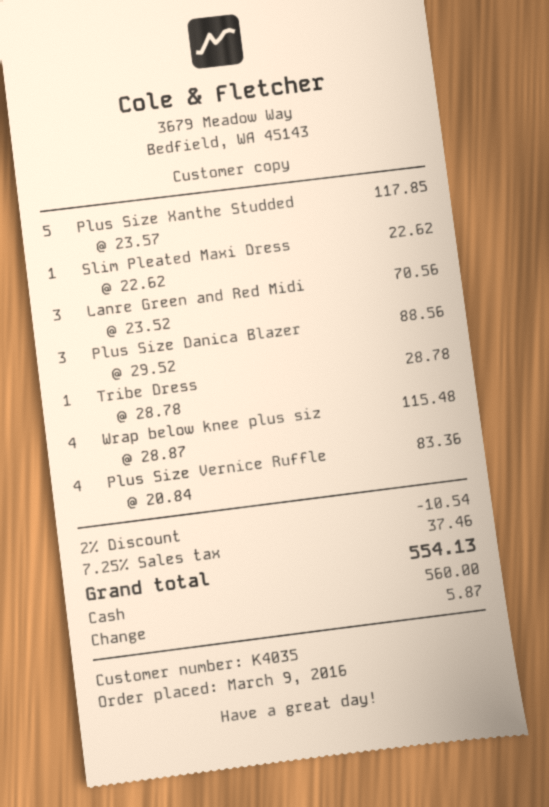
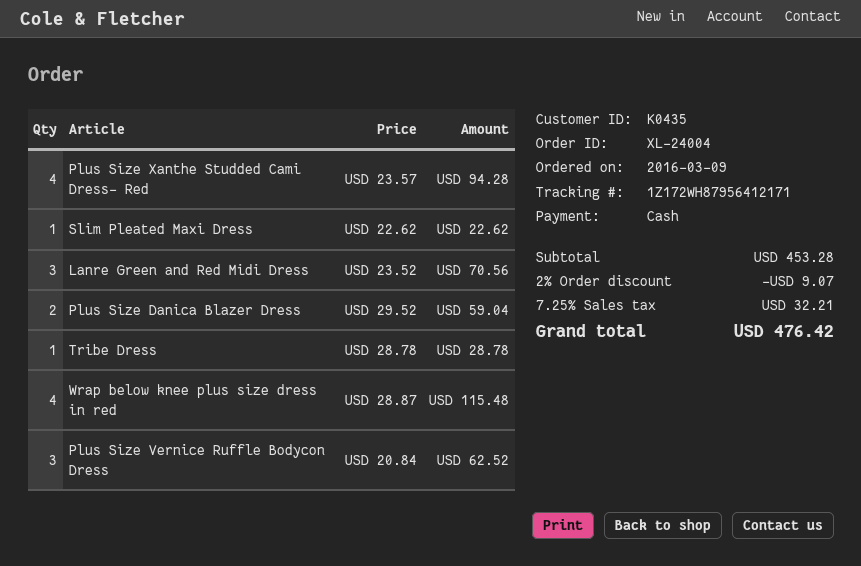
customer number: K4035 -> K0435
Plus Size Xanthe Studded: 5 x 23.57 = 117.85 -> 4 x 23.57 = 94.28
Plus Size Danica Blazer: 3 x 29.52 = 88.56 -> 2 x 29.52 = 59.04
Plus Size Vernice Ruffle: 4 x 20.84 = 83.36 -> 3 x 20.84 = 62.52
discount: 2% = 10.54 -> 2% = 9.07
tax: 7.25% = 37.46 -> 7.25% = 32.21
total: 554.13 -> 476.42

